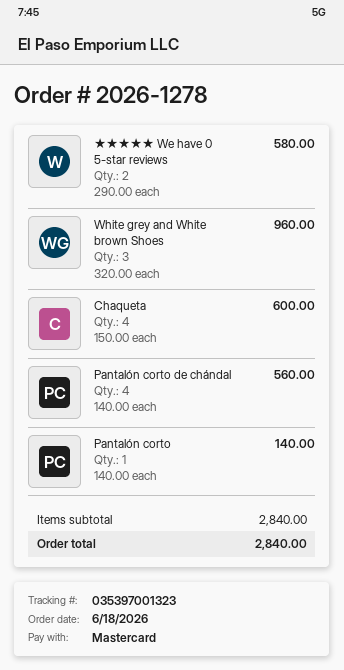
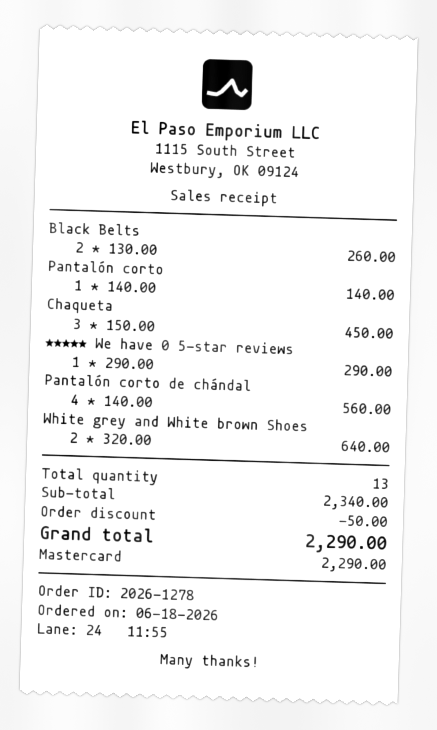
★★★★★ We have 0 5-star reviews: 2 x 290.00 = 580.00 -> 1 x 290.00 = 290.00
White grey and White brown Shoes: 3 x 320.00 = 960.00 -> 2 x 320.00 = 640.00
Chaqueta: 4 x 150.00 = 600.00 -> 3 x 150.00 = 450.00
Black Belts: none -> 2 x 130.00 = 260.00
subtotal: 2840.00 -> 2340.00
discount: none -> 50.00
total: 2840.00 -> 2290.00

